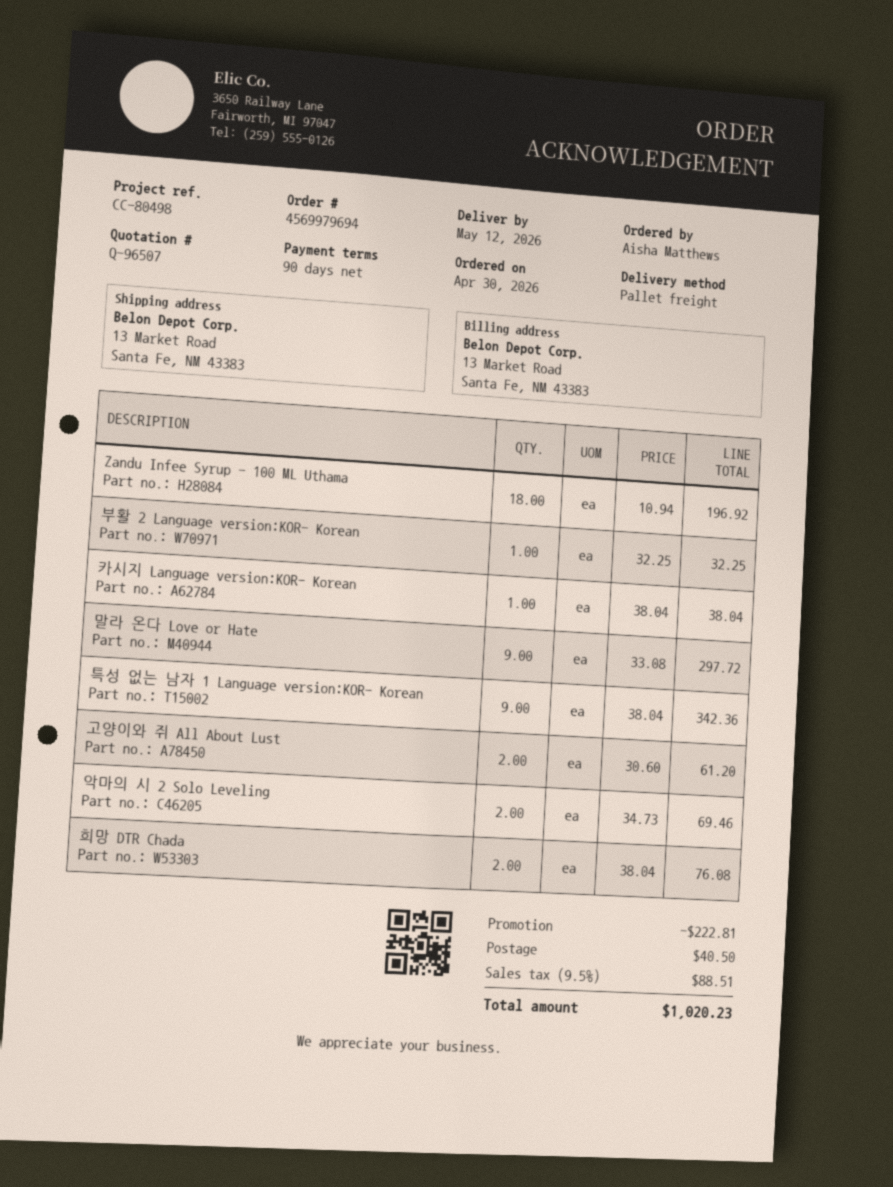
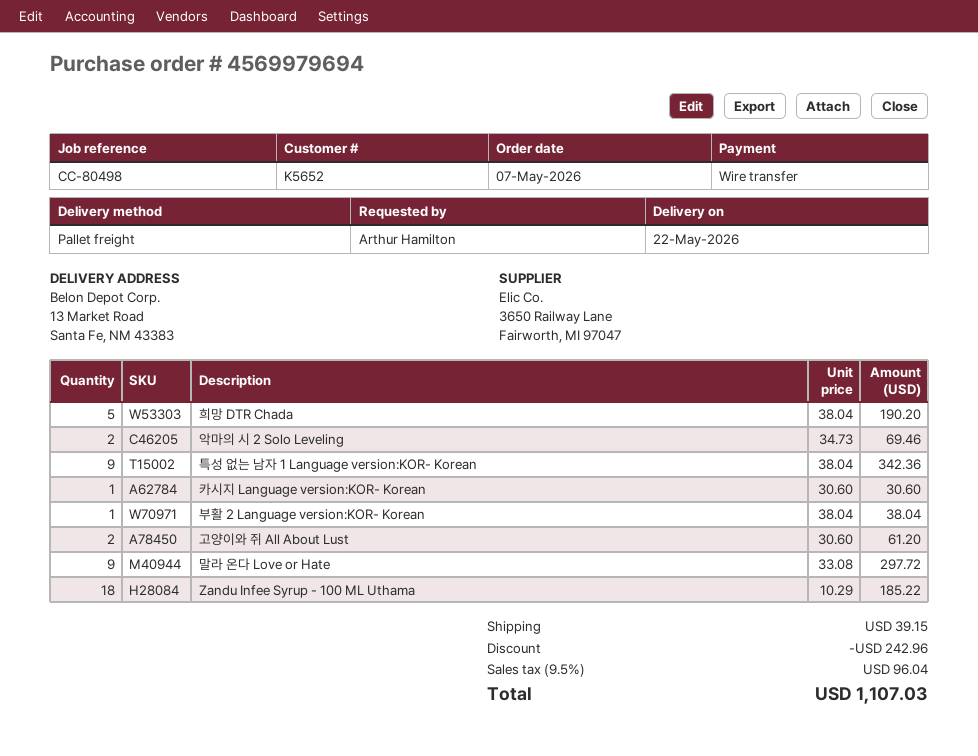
order date: 2026-04-30 -> 2026-05-07
delivery date: 2026-05-12 -> 2026-05-22
ordered by: Aisha Matthews -> Arthur Hamilton
Zandu Infee Syrup - 100 ML Uthama: 18 x 10.94 = 196.92 -> 18 x 10.29 = 185.22
부활 2 Language version:KOR- Korean: 1 x 32.25 = 32.25 -> 1 x 38.04 = 38.04
카시지 Language version:KOR- Korean: 1 x 38.04 = 38.04 -> 1 x 30.60 = 30.60
희망 DTR Chada: 2 x 38.04 = 76.08 -> 5 x 38.04 = 190.20
discount: 222.81 -> 242.96
shipping: 40.50 -> 39.15
tax: 9.5% = 88.51 -> 9.5% = 96.04
total: 1020.23 -> 1107.03

